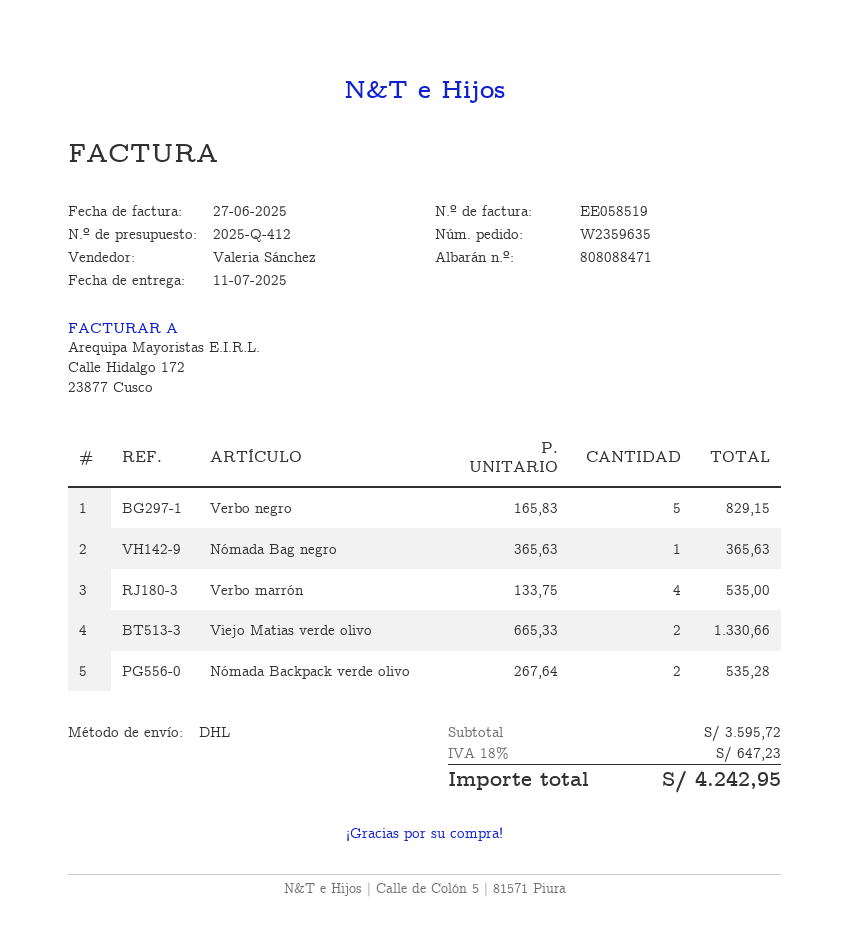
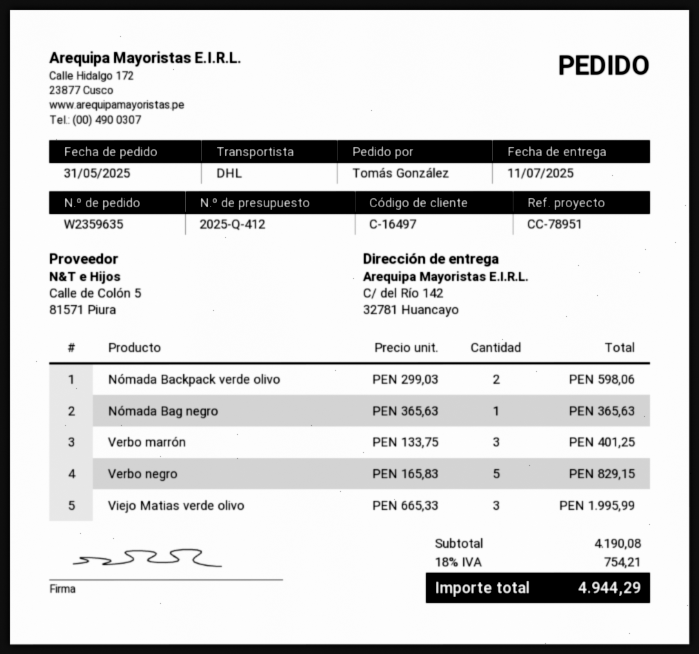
Verbo marrón: 4 x 133.75 = 535.00 -> 3 x 133.75 = 401.25
Viejo Matias verde olivo: 2 x 665.33 = 1330.66 -> 3 x 665.33 = 1995.99
Nómada Backpack verde olivo: 2 x 267.64 = 535.28 -> 2 x 299.03 = 598.06
subtotal: 3595.72 -> 4190.08
tax: 18% = 647.23 -> 18% = 754.21
total: 4242.95 -> 4944.29

